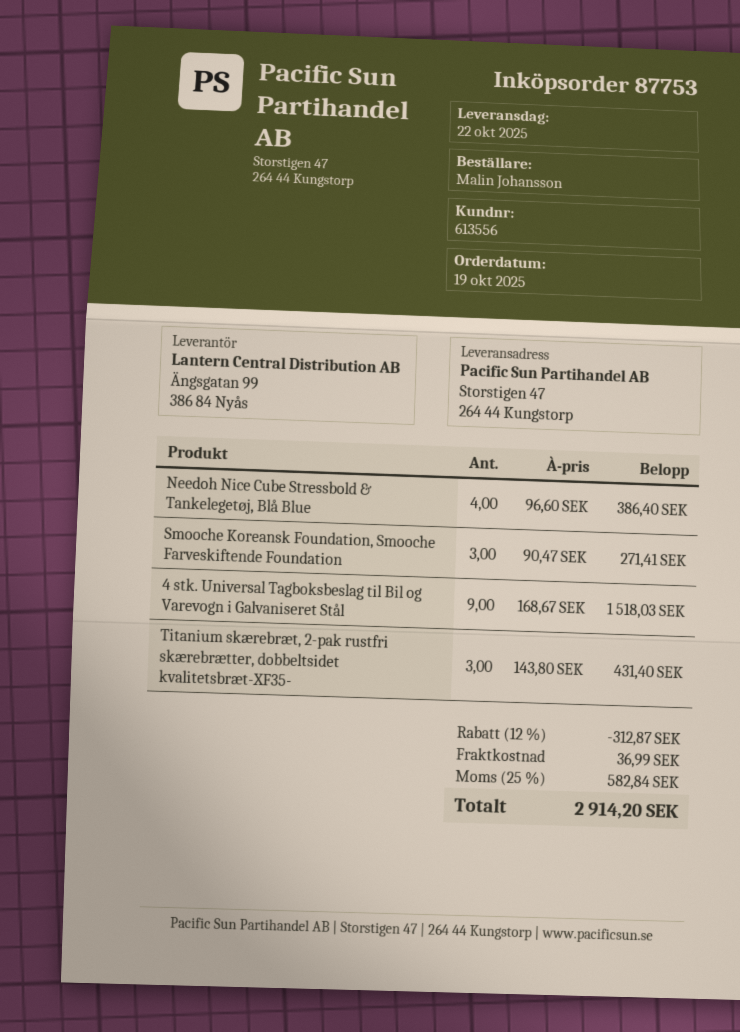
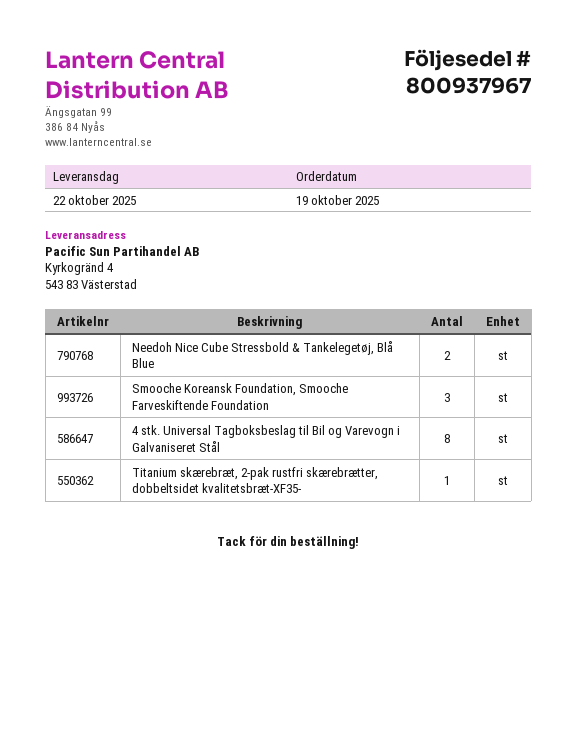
ship to: Storstigen 47, 264 44 Kungstorp -> Kyrkogränd 4, 543 83 Västerstad
Needoh Nice Cube Stressbold & Tankelegetøj, Blå Blue: 4 -> 2
4 stk. Universal Tagboksbeslag til Bil og Varevogn i Galvaniseret Stål: 9 -> 8
Titanium skærebræt, 2-pak rustfri skærebrætter, dobbeltsidet kvalitetsbræt-XF35-: 3 -> 1

